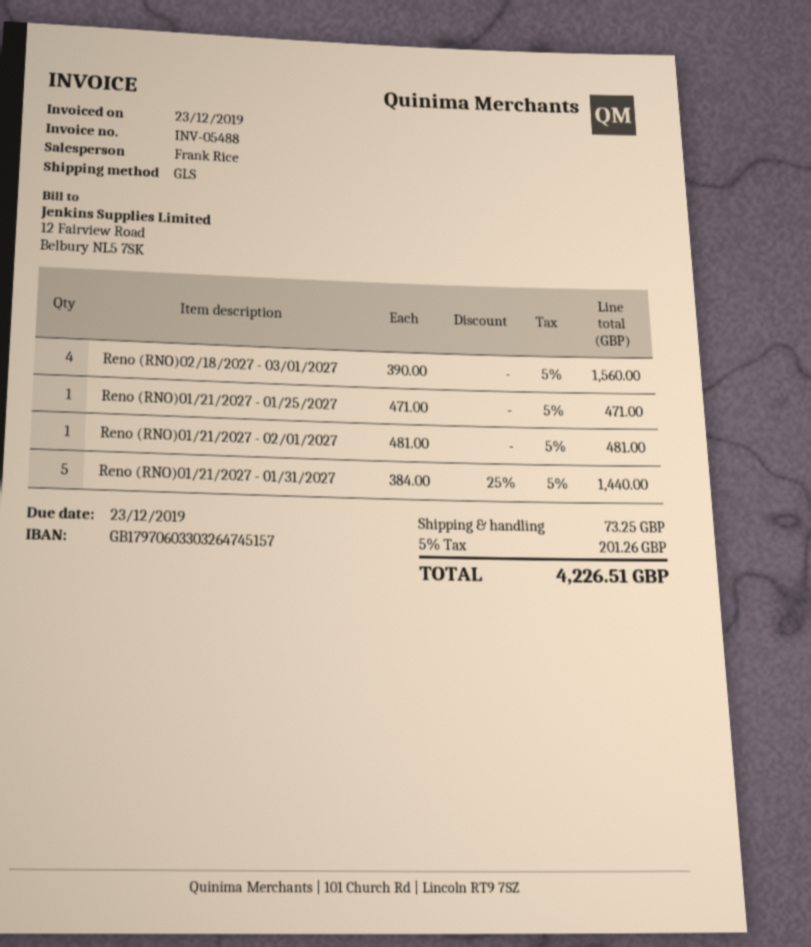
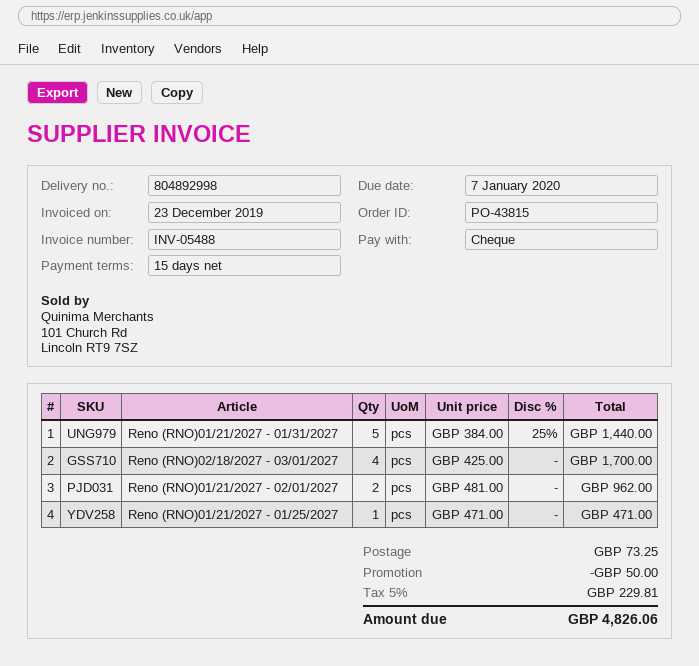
due date: 2019-12-23 -> 2020-01-07
Reno (RNO)02/18/2027 - 03/01/2027: 4 x 390.00 = 1560.00 -> 4 x 425.00 = 1700.00
Reno (RNO)01/21/2027 - 02/01/2027: 1 x 481.00 = 481.00 -> 2 x 481.00 = 962.00
discount: none -> 50.00
tax: 5% = 201.26 -> 5% = 229.81
total: 4226.51 -> 4826.06

